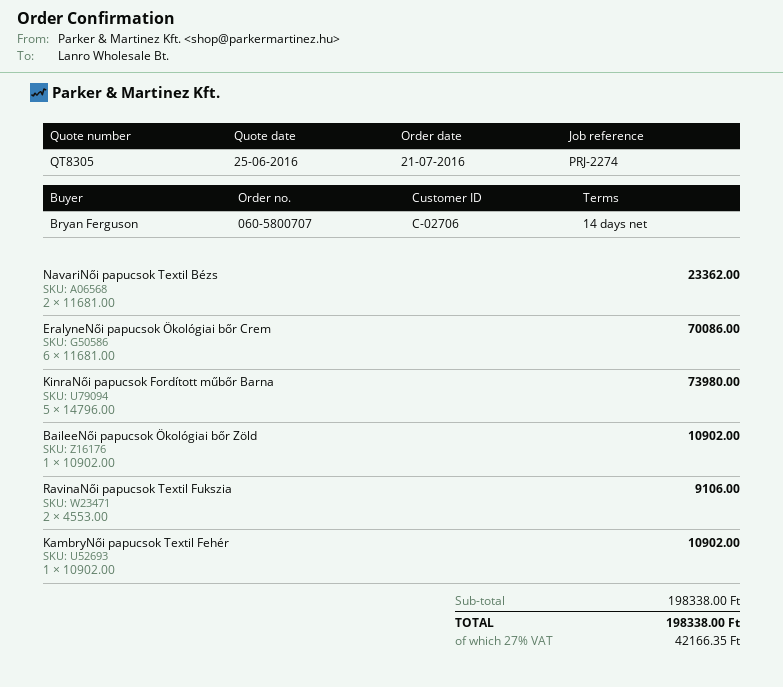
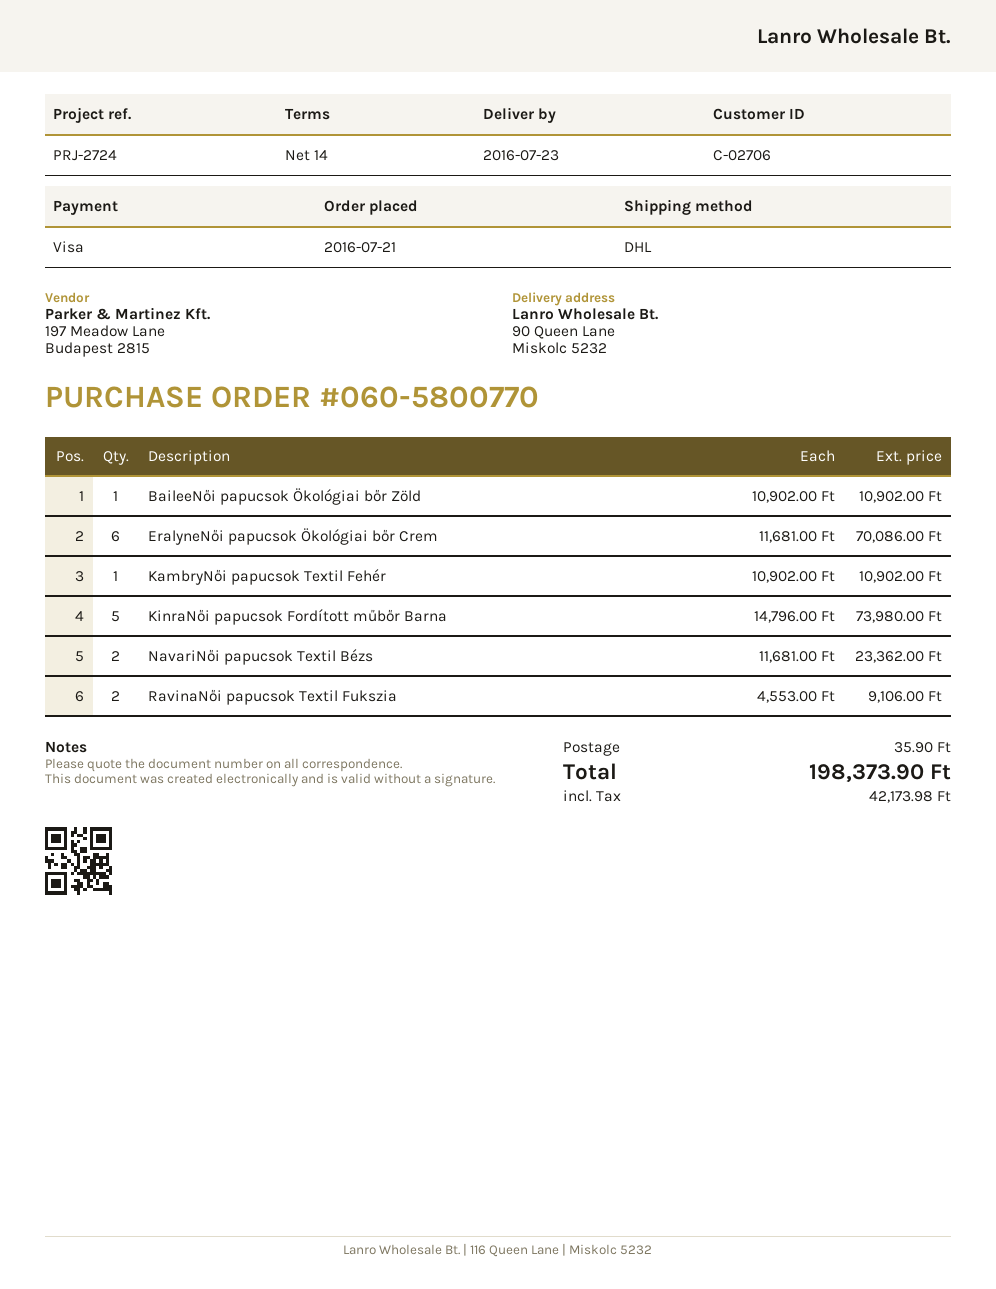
order number: 060-5800707 -> 060-5800770
reference: PRJ-2274 -> PRJ-2724
shipping: none -> 35.90
tax: 42166.35 -> 42173.98
total: 198338.00 -> 198373.90

